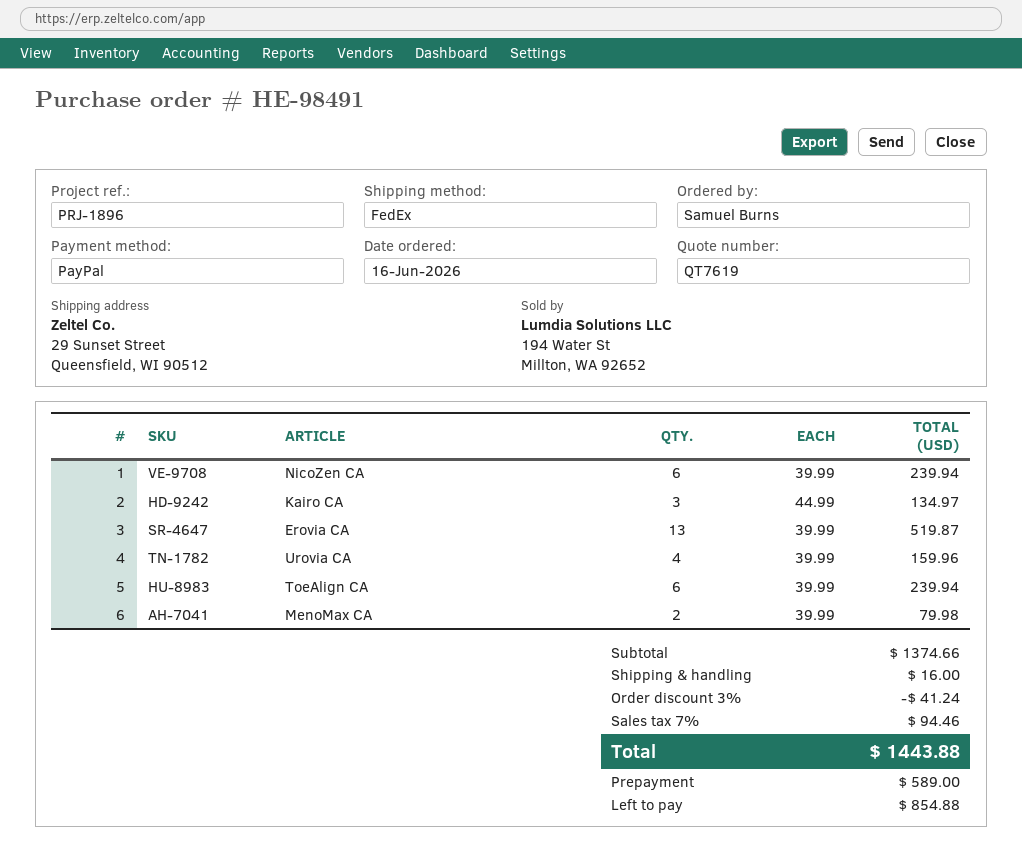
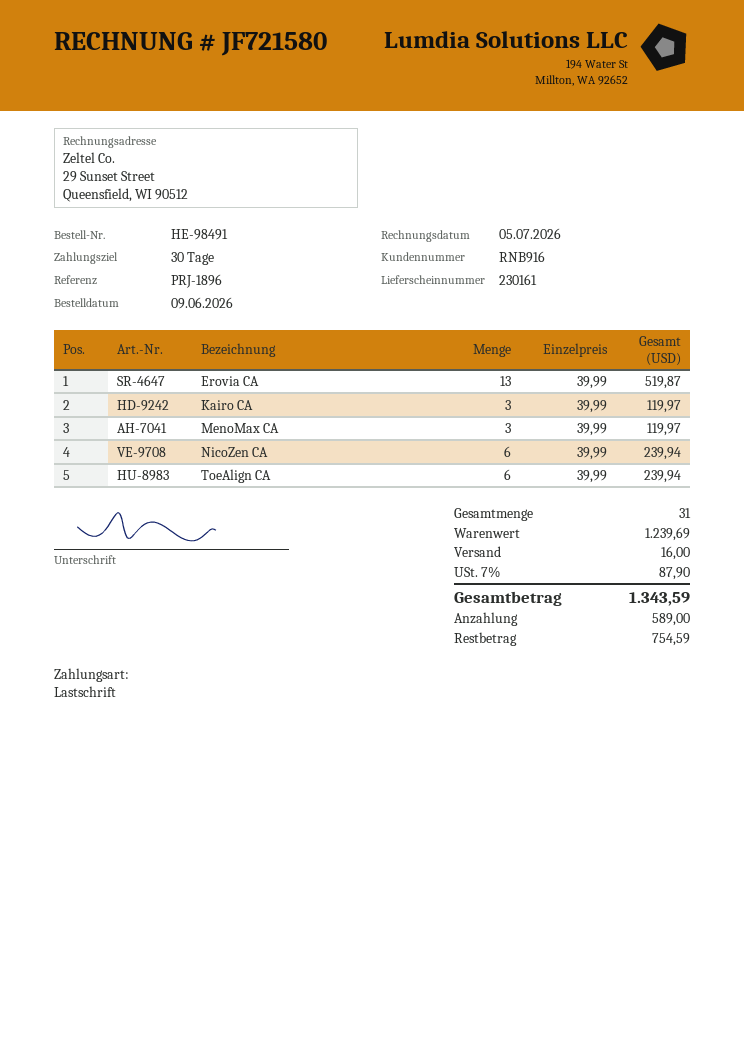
order date: 2026-06-16 -> 2026-06-09
payment method: PayPal -> direct debit
Kairo CA: 3 x 44.99 = 134.97 -> 3 x 39.99 = 119.97
Urovia CA: 4 x 39.99 = 159.96 -> none
MenoMax CA: 2 x 39.99 = 79.98 -> 3 x 39.99 = 119.97
subtotal: 1374.66 -> 1239.69
discount: 3% = 41.24 -> none
tax: 7% = 94.46 -> 7% = 87.90
total: 1443.88 -> 1343.59
balance: 854.88 -> 754.59

